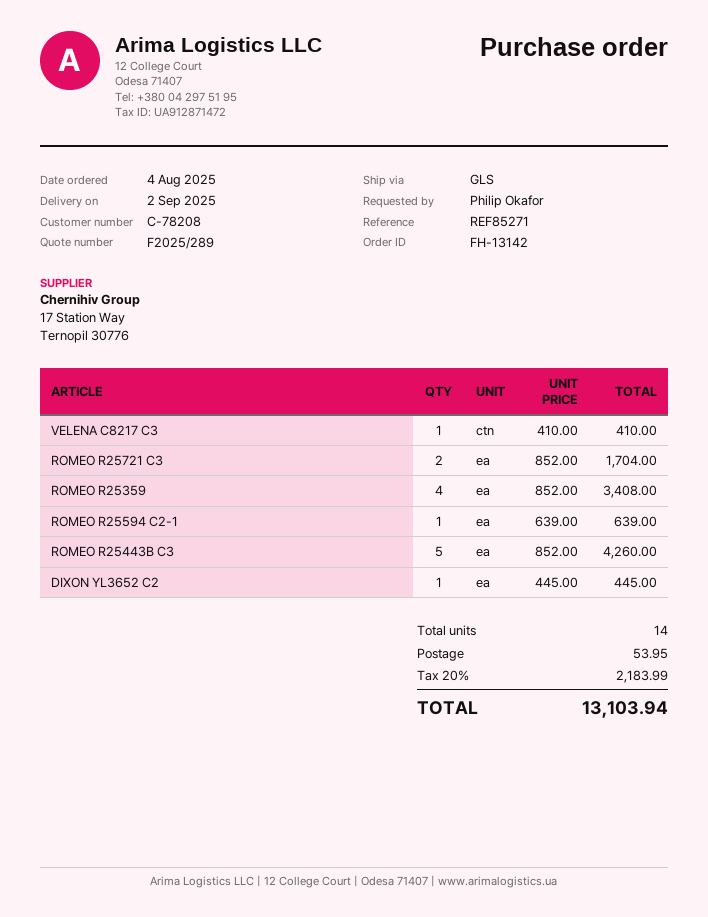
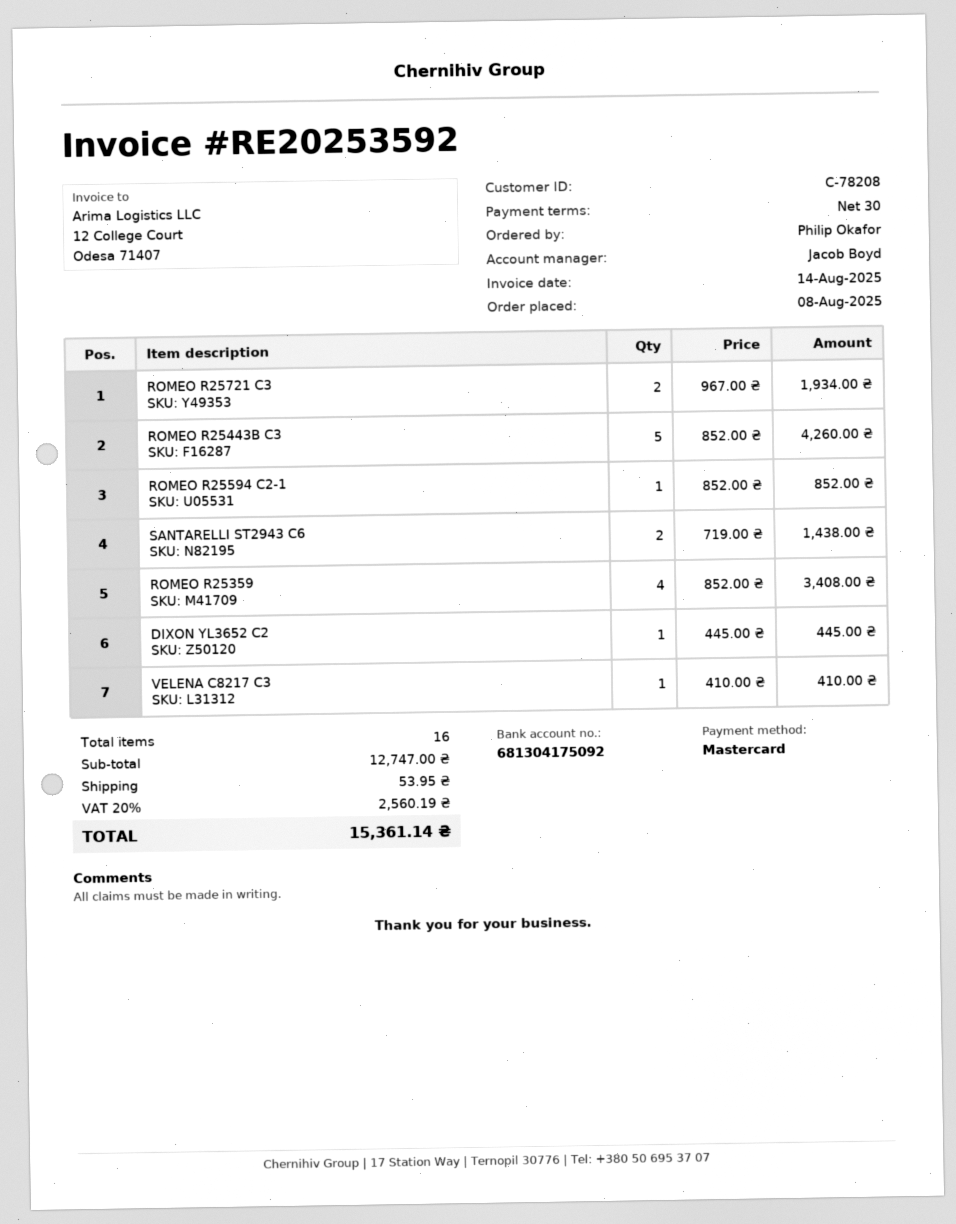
order date: 2025-08-04 -> 2025-08-08
ROMEO R25721 C3: 2 x 852.00 = 1704.00 -> 2 x 967.00 = 1934.00
ROMEO R25594 C2-1: 1 x 639.00 = 639.00 -> 1 x 852.00 = 852.00
SANTARELLI ST2943 C6: none -> 2 x 719.00 = 1438.00
total quantity: 14 -> 16
tax: 20% = 2183.99 -> 20% = 2560.19
total: 13103.94 -> 15361.14

